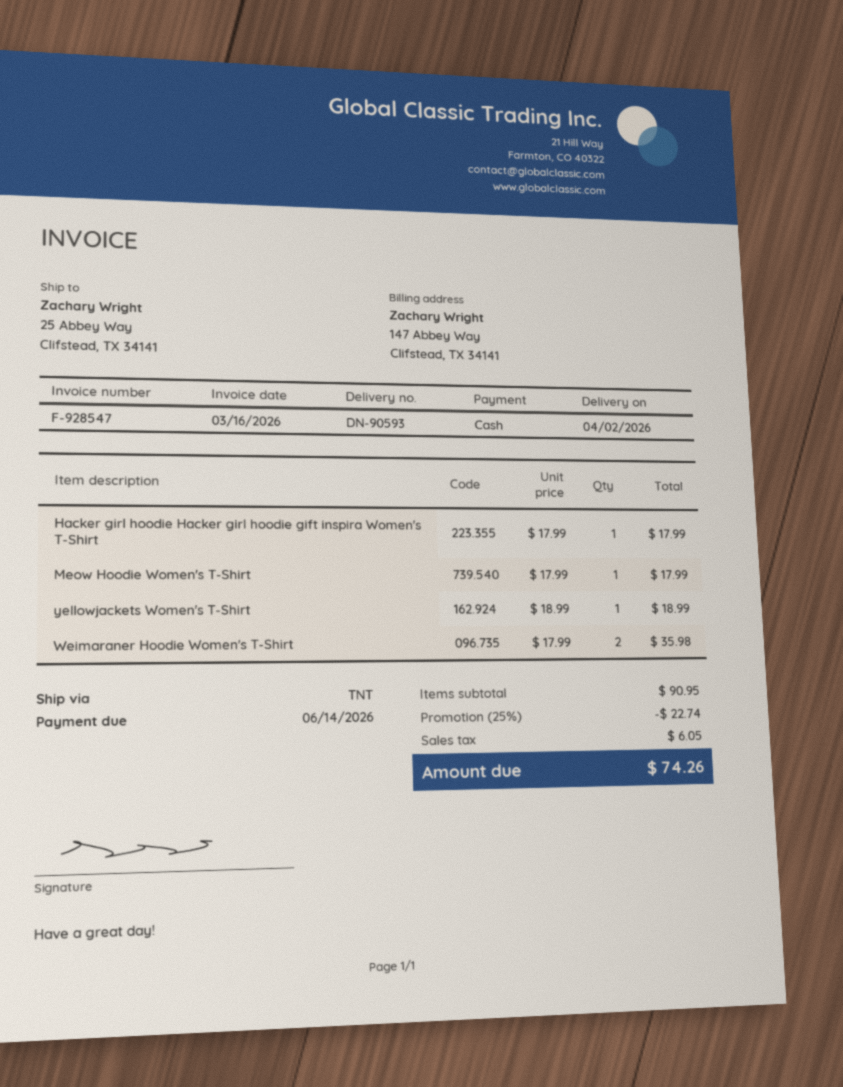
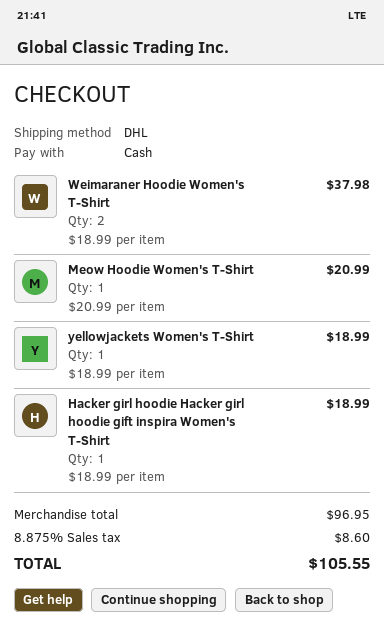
shipping method: TNT -> DHL
Hacker girl hoodie Hacker girl hoodie gift inspira Women's T-Shirt: 1 x 17.99 = 17.99 -> 1 x 18.99 = 18.99
Meow Hoodie Women's T-Shirt: 1 x 17.99 = 17.99 -> 1 x 20.99 = 20.99
Weimaraner Hoodie Women's T-Shirt: 2 x 17.99 = 35.98 -> 2 x 18.99 = 37.98
subtotal: 90.95 -> 96.95
discount: 25% = 22.74 -> none
tax: 6.05 -> 8.60
total: 74.26 -> 105.55

